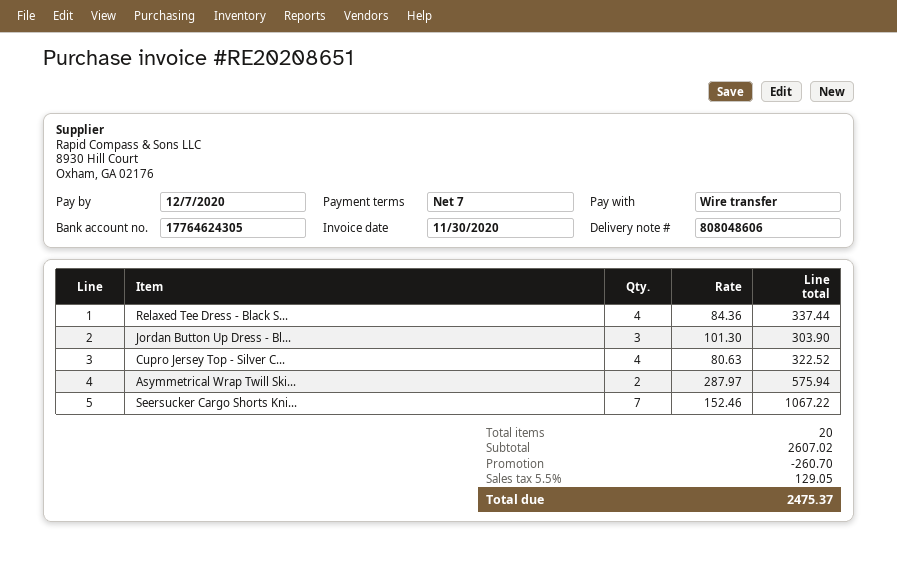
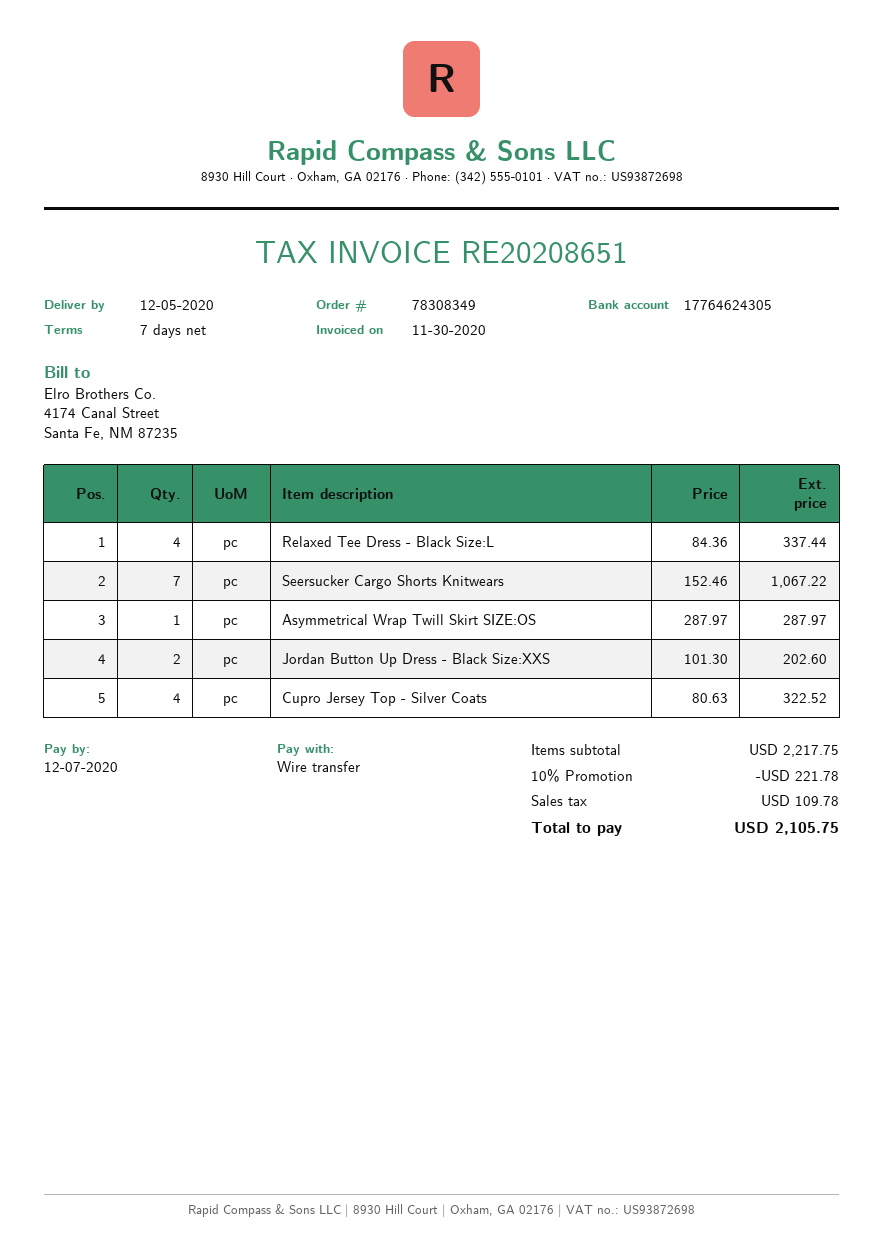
Jordan Button Up Dress - Bl...: 3 x 101.30 = 303.90 -> 2 x 101.30 = 202.60
Asymmetrical Wrap Twill Ski...: 2 x 287.97 = 575.94 -> 1 x 287.97 = 287.97
subtotal: 2607.02 -> 2217.75
discount: 260.70 -> 221.78
tax: 129.05 -> 109.78
total: 2475.37 -> 2105.75

